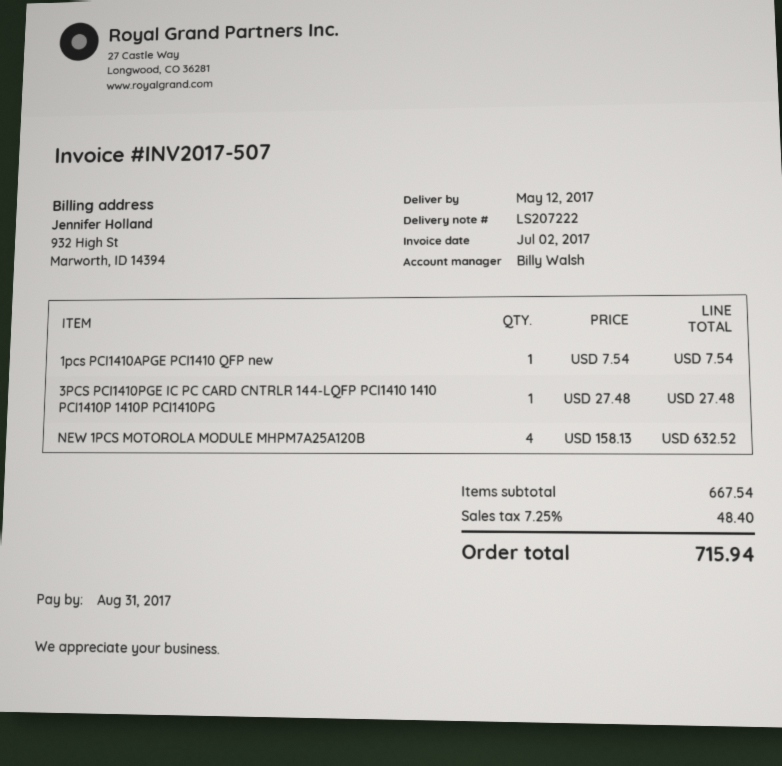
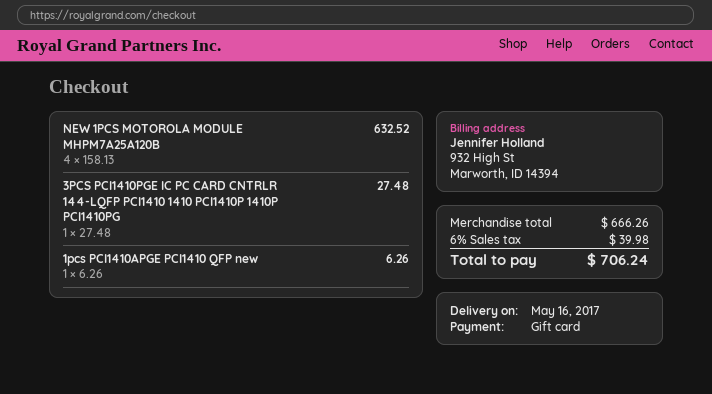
delivery date: 2017-05-12 -> 2017-05-16
1pcs PCI1410APGE PCI1410 QFP new: 1 x 7.54 = 7.54 -> 1 x 6.26 = 6.26
subtotal: 667.54 -> 666.26
tax: 7.25% = 48.40 -> 6% = 39.98
total: 715.94 -> 706.24

